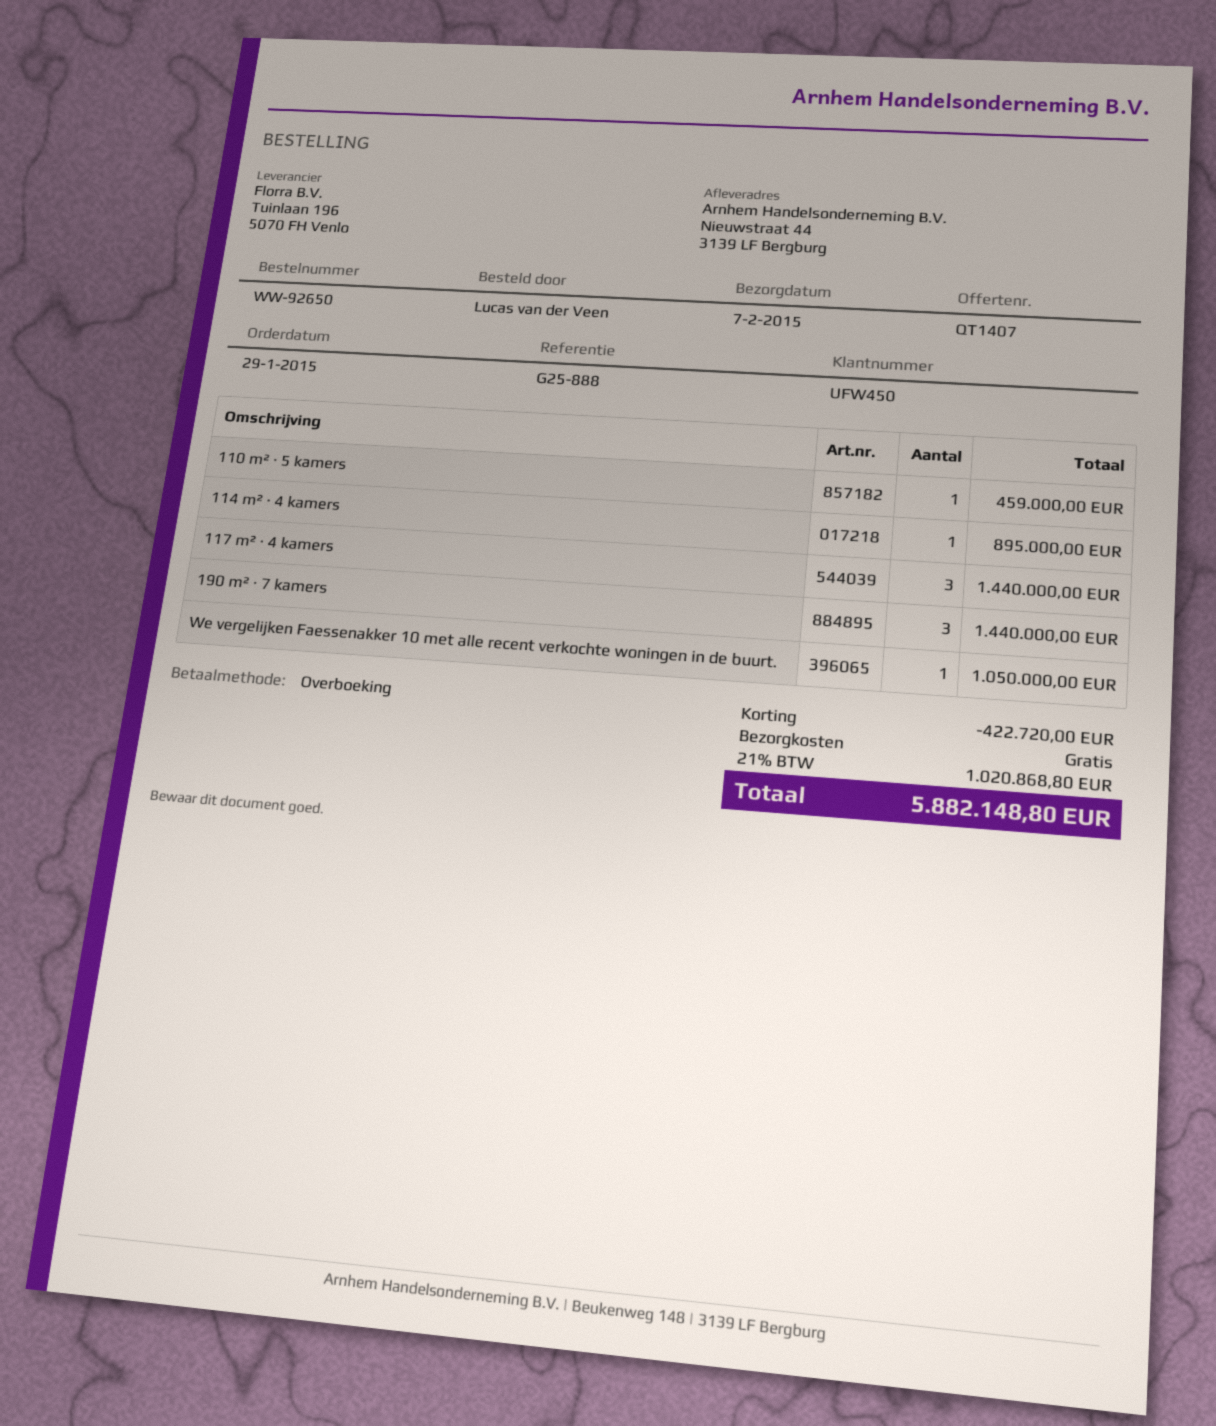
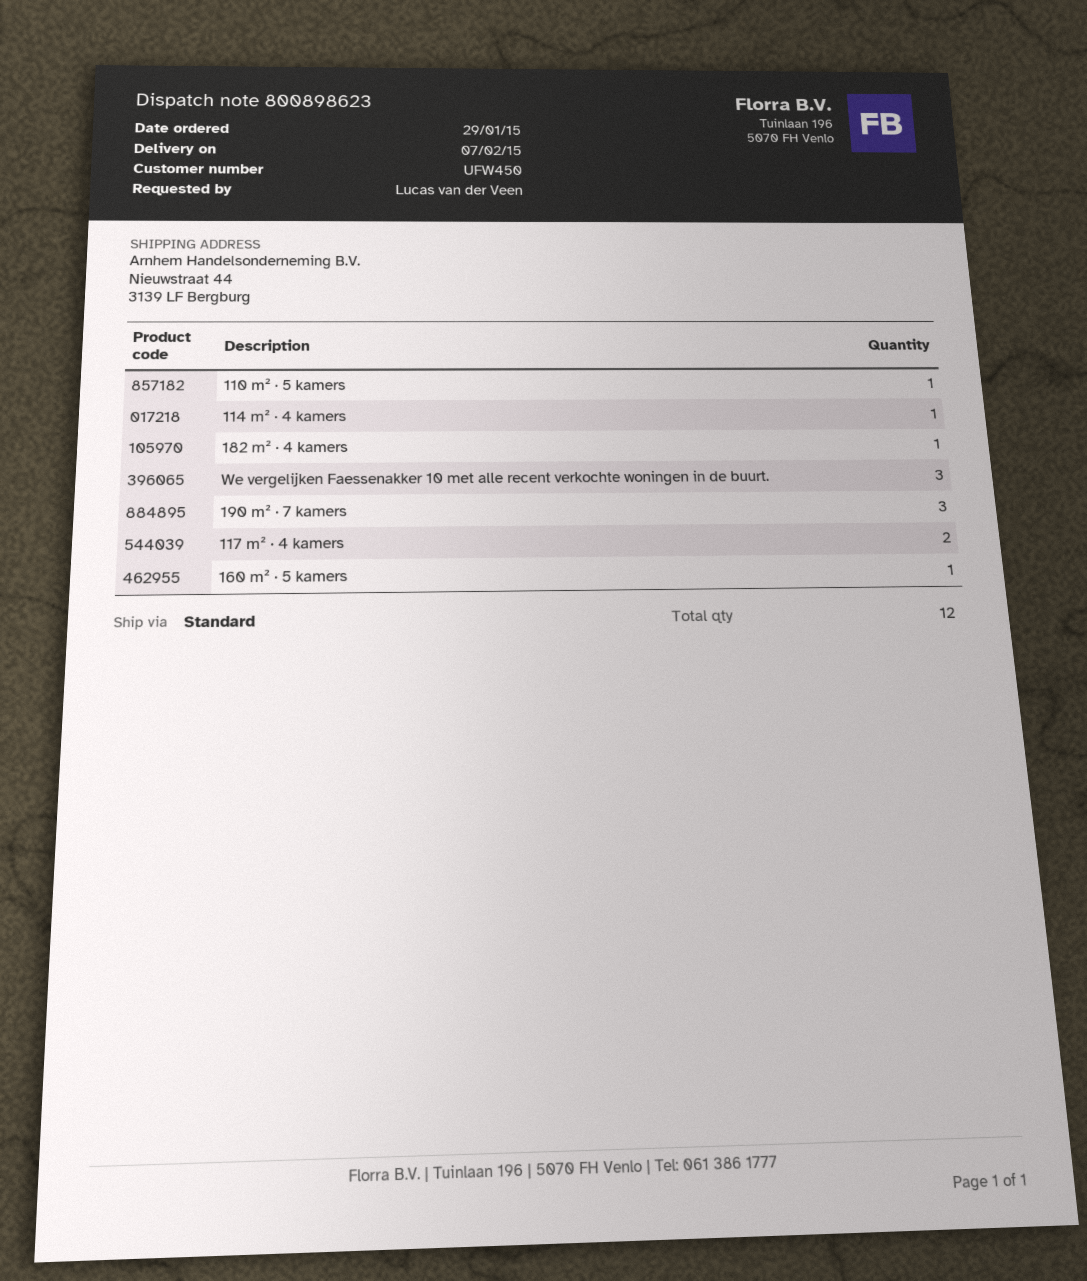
117 m² · 4 kamers: 3 -> 2
We vergelijken Faessenakker 10 met alle recent verkochte woningen in de buurt.: 1 -> 3
182 m² · 4 kamers: none -> 1
160 m² · 5 kamers: none -> 1

